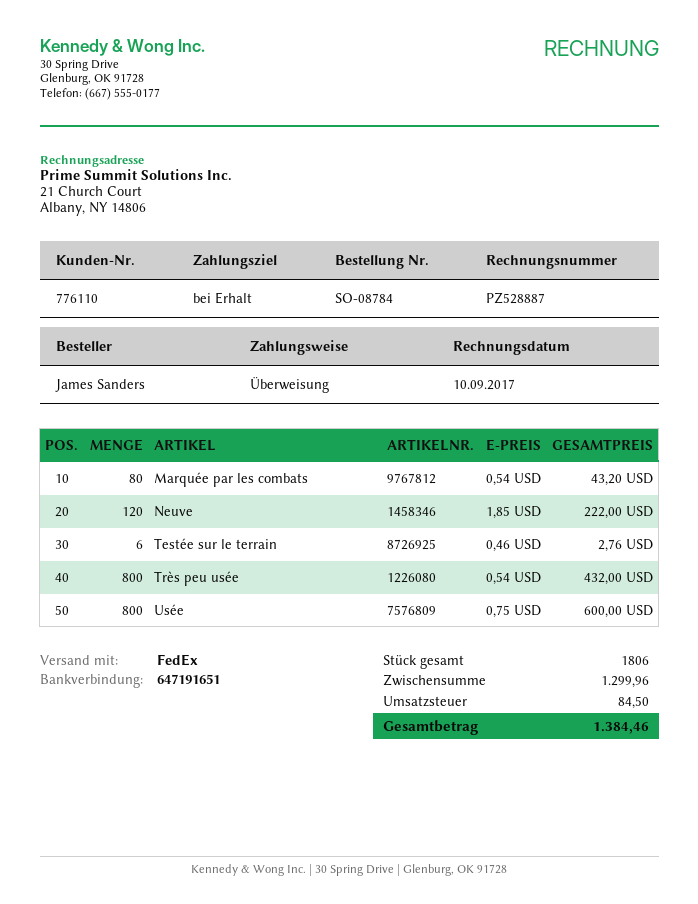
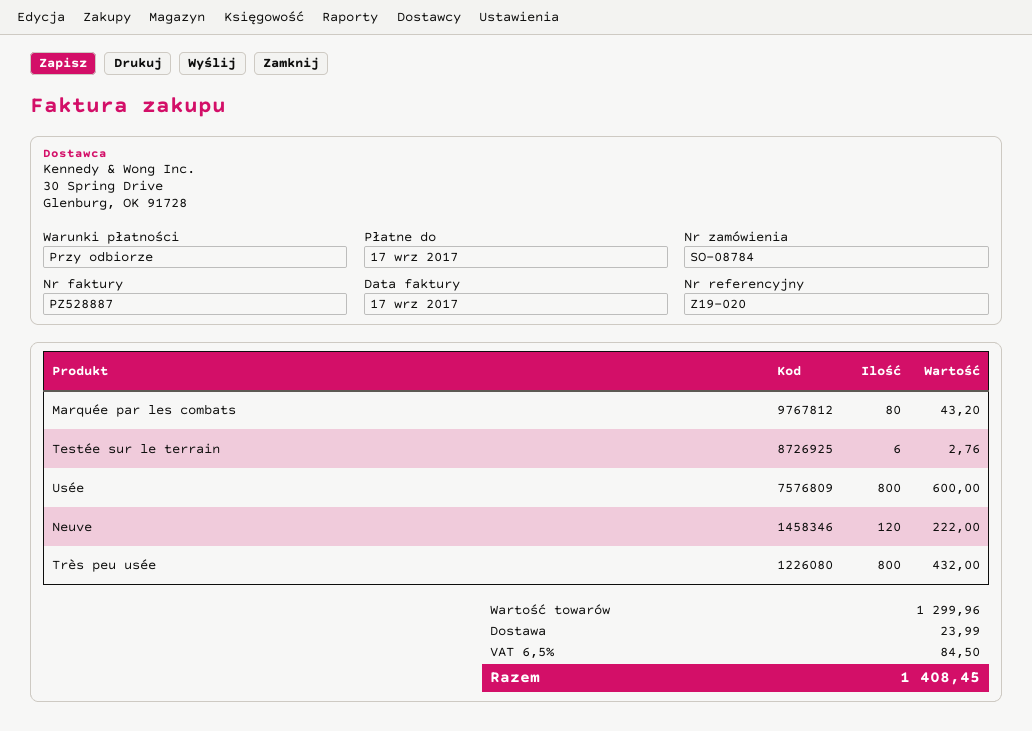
invoice date: 2017-09-10 -> 2017-09-17
shipping: none -> 23.99
total: 1384.46 -> 1408.45

